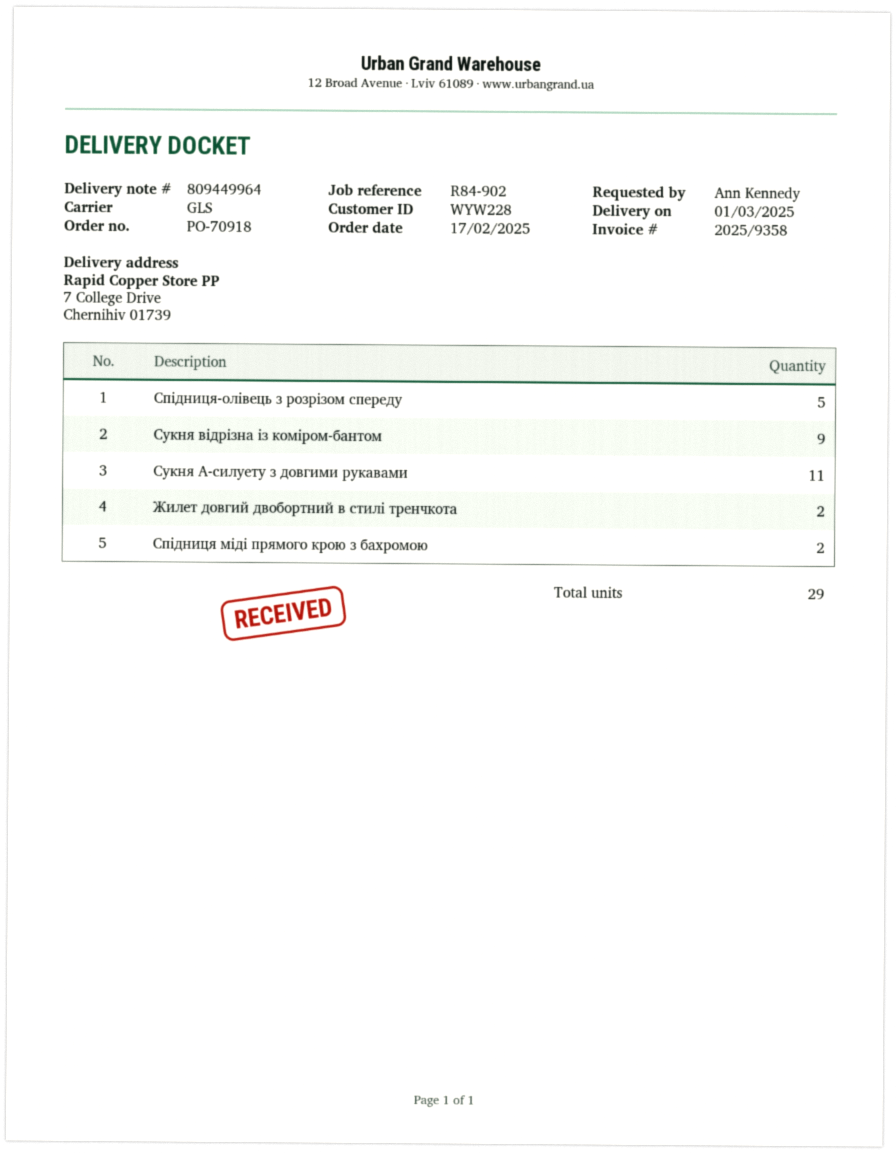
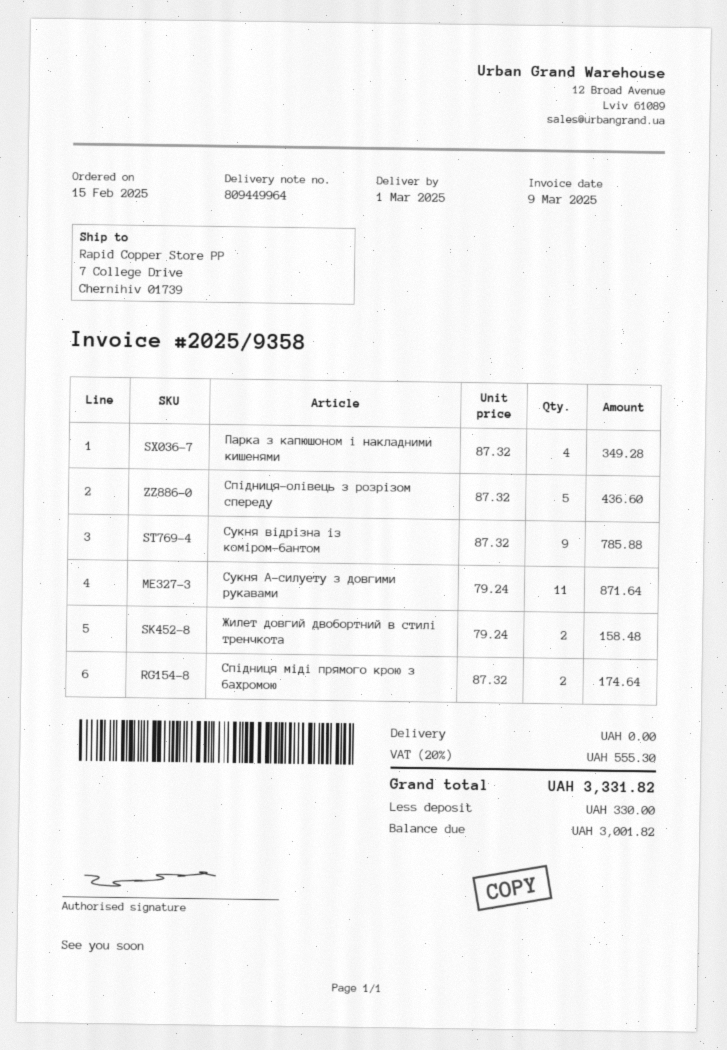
order date: 2025-02-17 -> 2025-02-15
Парка з капюшоном і накладними кишенями: none -> 4

